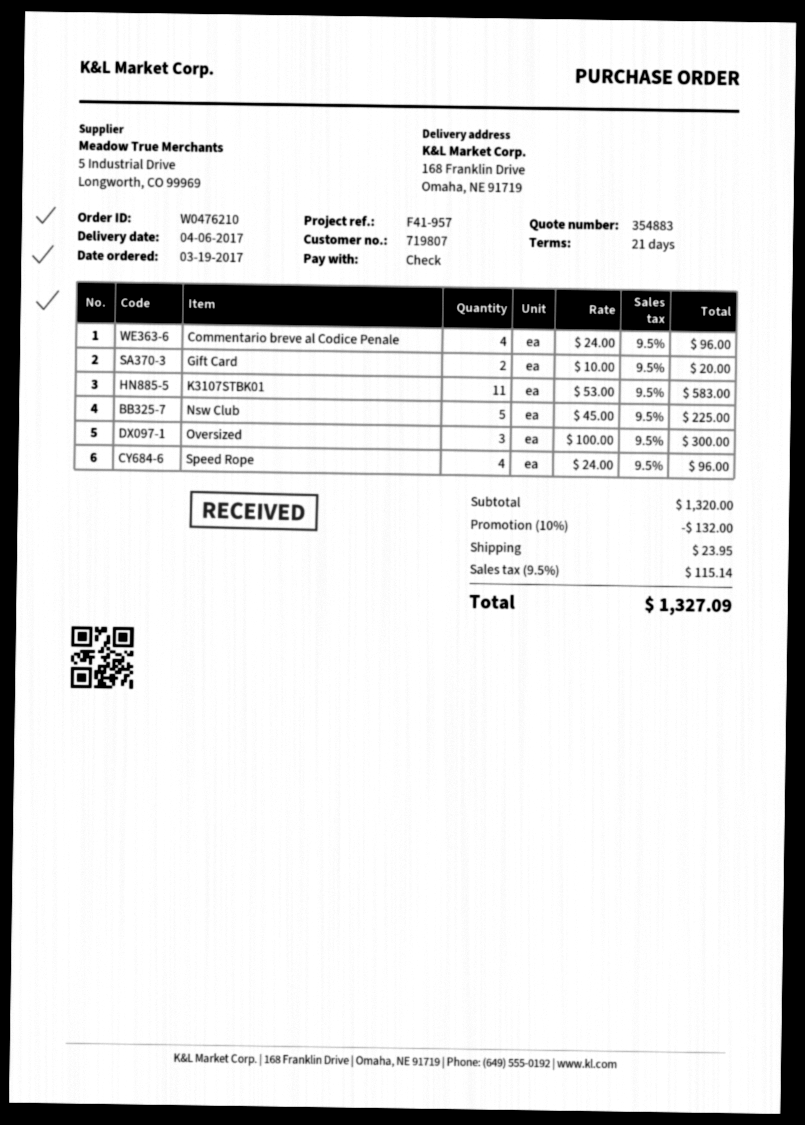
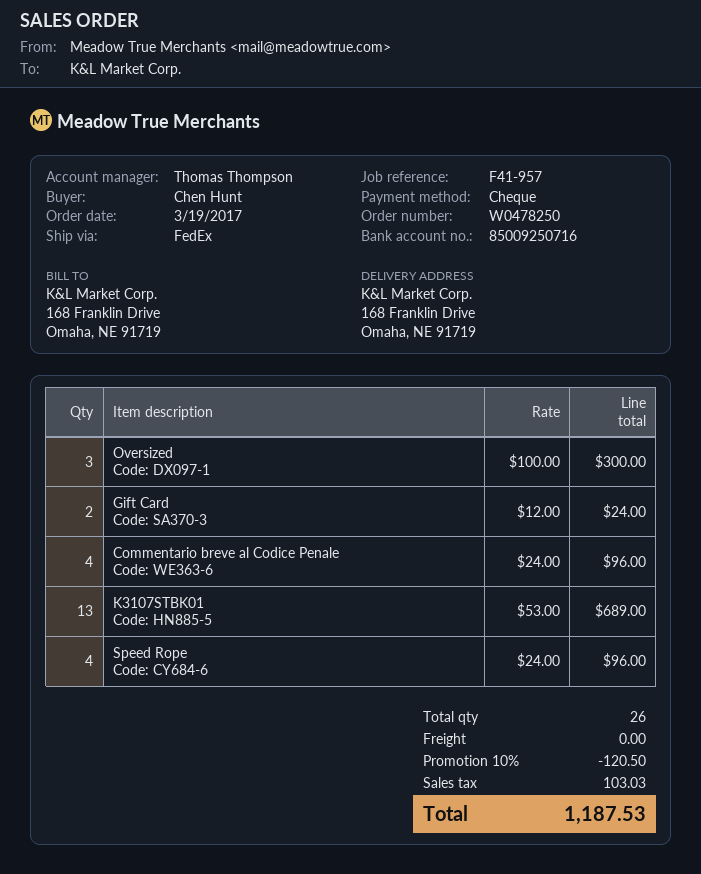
order number: W0476210 -> W0478250
Gift Card: 2 x 10.00 = 20.00 -> 2 x 12.00 = 24.00
K3107STBK01: 11 x 53.00 = 583.00 -> 13 x 53.00 = 689.00
Nsw Club: 5 x 45.00 = 225.00 -> none
discount: 10% = 132.00 -> 10% = 120.50
shipping: 23.95 -> 0.00
tax: 115.14 -> 103.03
total: 1327.09 -> 1187.53

